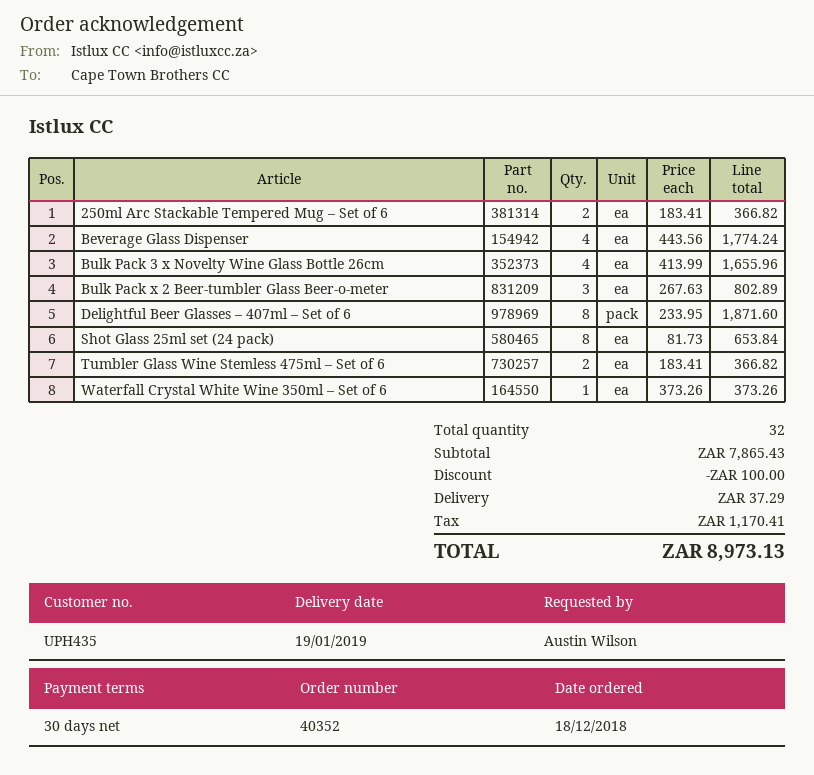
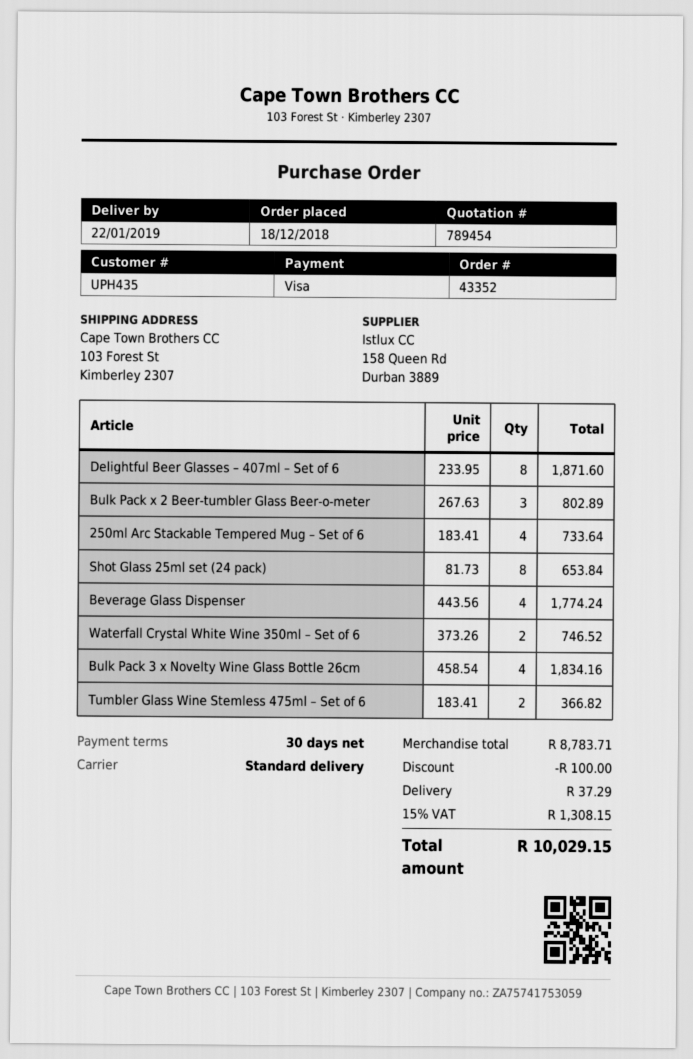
order number: 40352 -> 43352
delivery date: 2019-01-19 -> 2019-01-22
250ml Arc Stackable Tempered Mug – Set of 6: 2 x 183.41 = 366.82 -> 4 x 183.41 = 733.64
Bulk Pack 3 x Novelty Wine Glass Bottle 26cm: 4 x 413.99 = 1655.96 -> 4 x 458.54 = 1834.16
Waterfall Crystal White Wine 350ml – Set of 6: 1 x 373.26 = 373.26 -> 2 x 373.26 = 746.52
subtotal: 7865.43 -> 8783.71
tax: 1170.41 -> 1308.15
total: 8973.13 -> 10029.15

